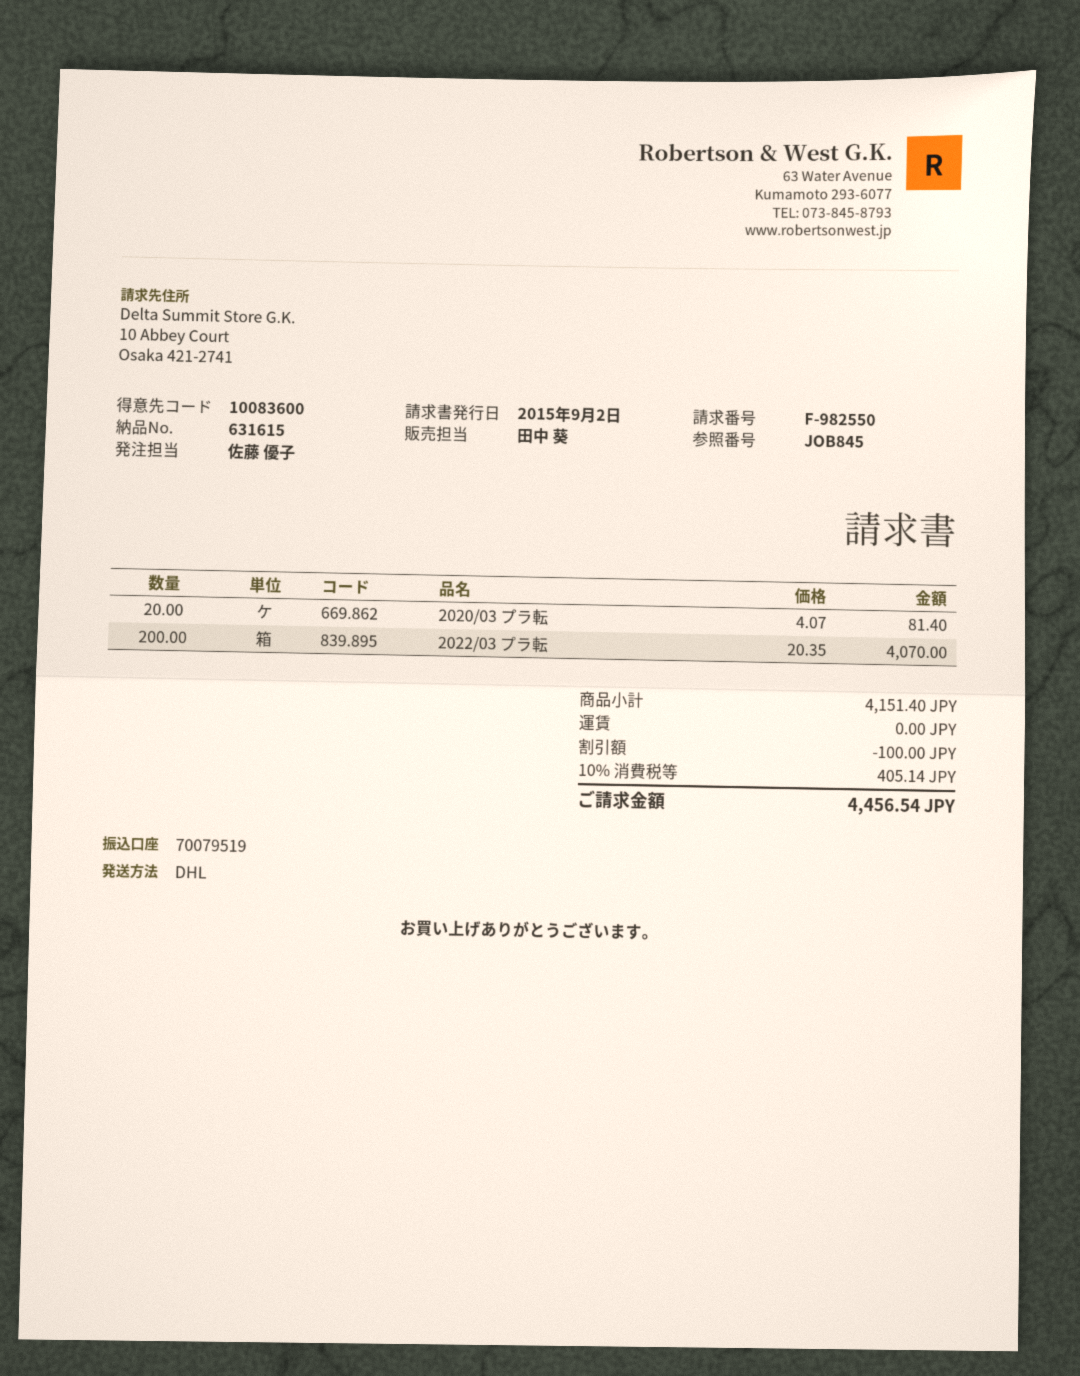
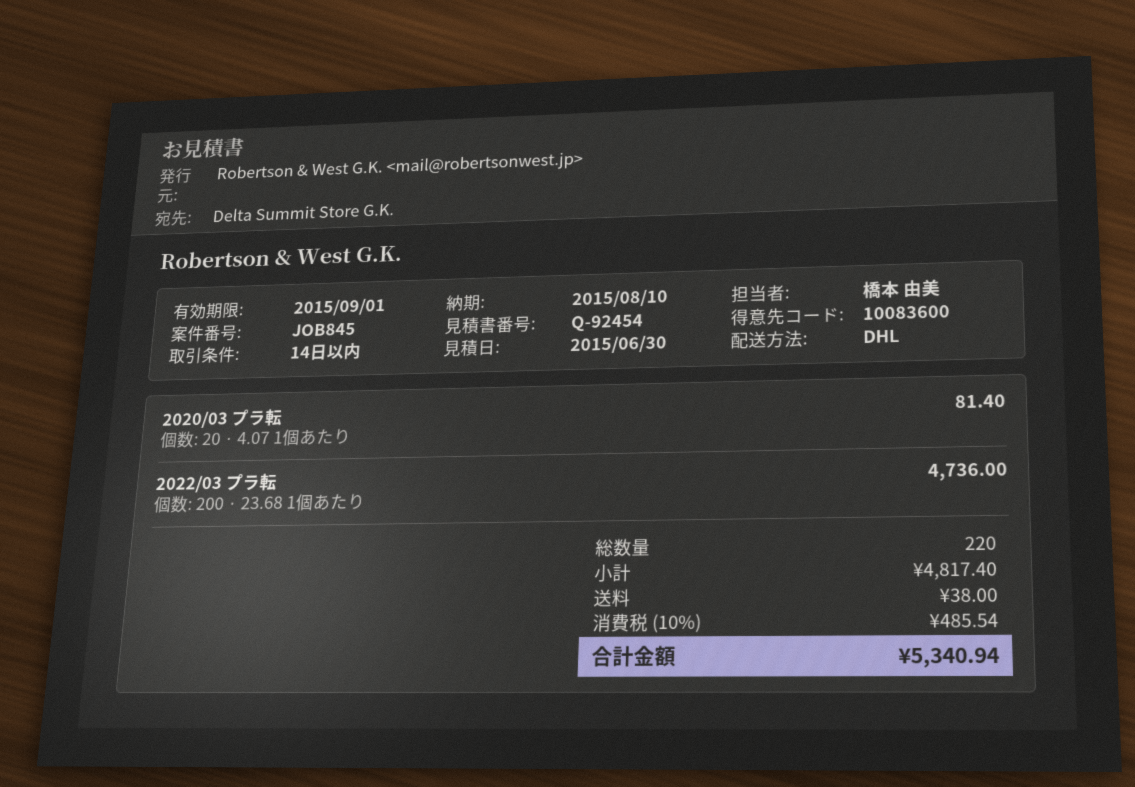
sales rep: 田中 葵 -> 橋本 由美
2022/03 プラ転: 200 x 20.35 = 4070.00 -> 200 x 23.68 = 4736.00
subtotal: 4151.40 -> 4817.40
discount: 100.00 -> none
shipping: 0.00 -> 38.00
tax: 10% = 405.14 -> 10% = 485.54
total: 4456.54 -> 5340.94

